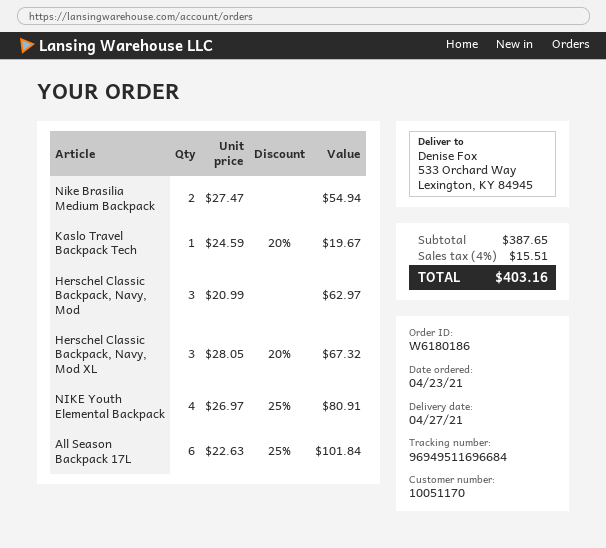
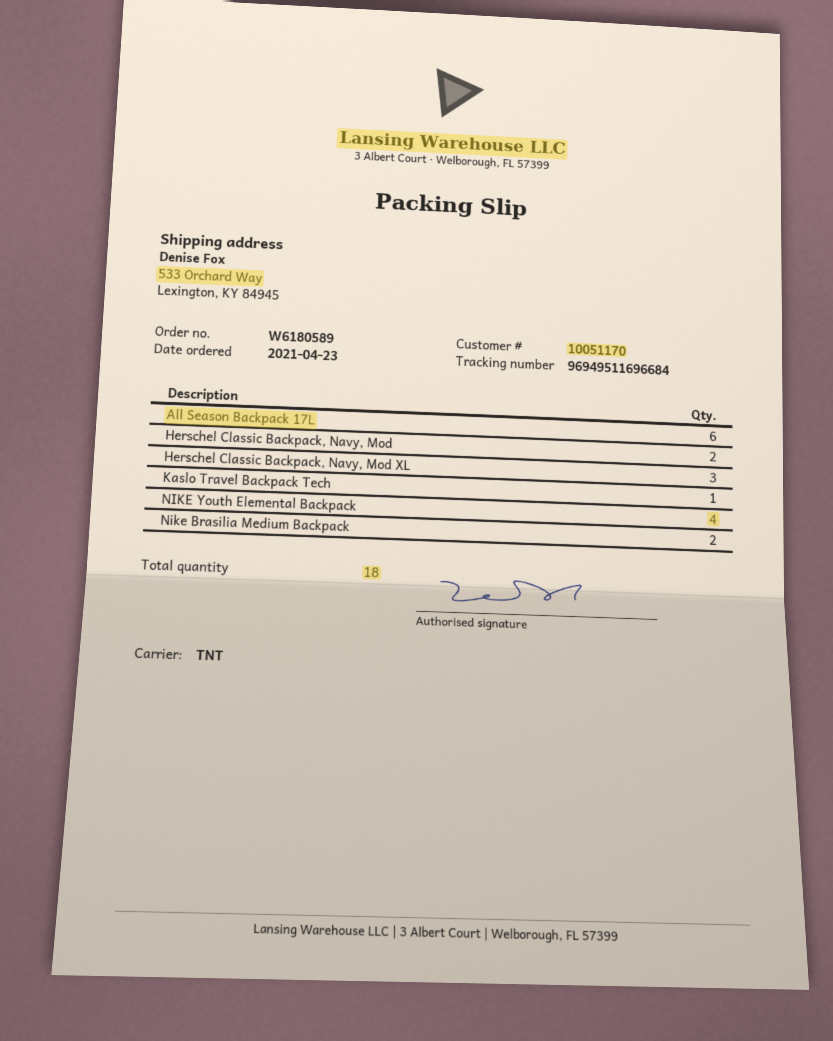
order number: W6180186 -> W6180589
Herschel Classic Backpack, Navy, Mod: 3 -> 2

